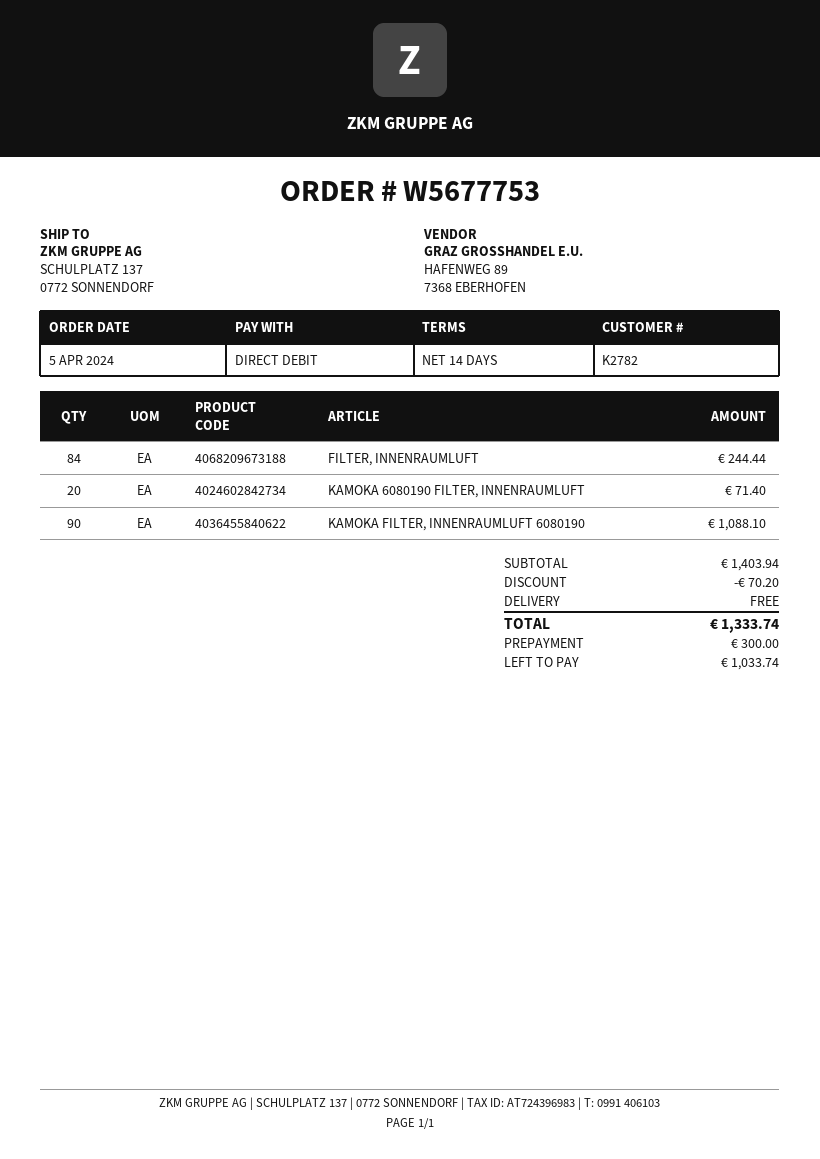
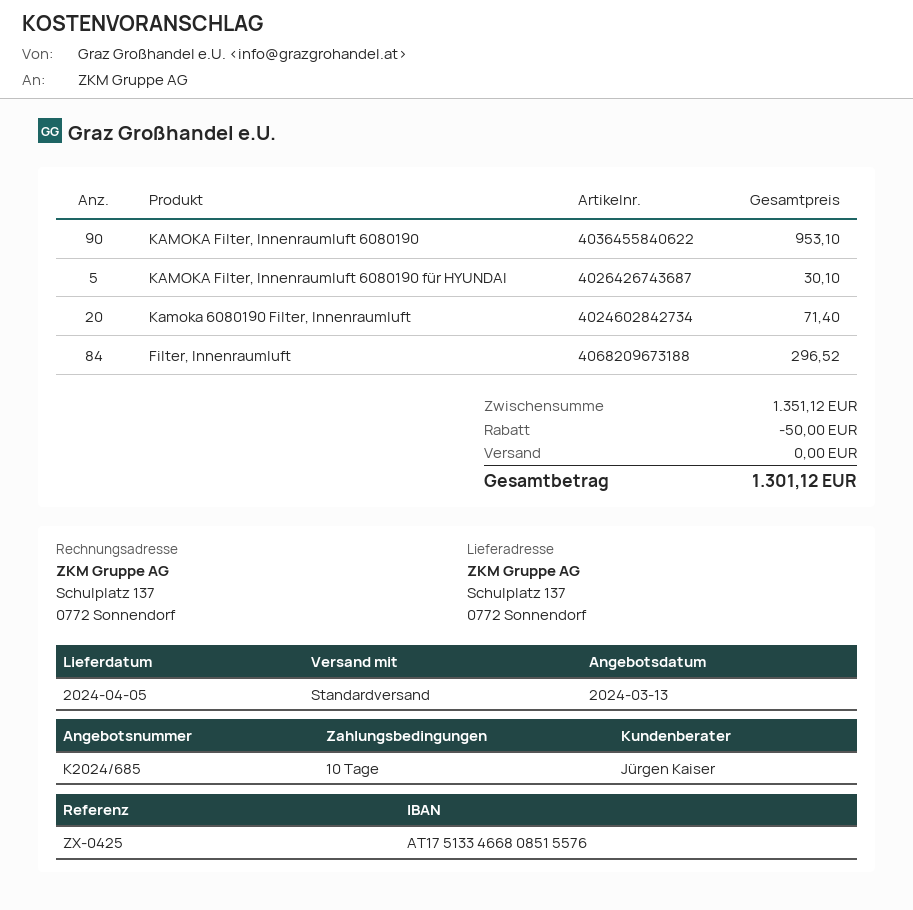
payment terms: 14 days -> 10 days
FILTER, INNENRAUMLUFT: 84 for 244.44 -> 84 for 296.52
KAMOKA FILTER, INNENRAUMLUFT 6080190: 90 for 1088.10 -> 90 for 953.10
KAMOKA Filter, Innenraumluft 6080190 für HYUNDAI: none -> 5 for 30.10
subtotal: 1403.94 -> 1351.12
discount: 70.20 -> 50.00
total: 1333.74 -> 1301.12

